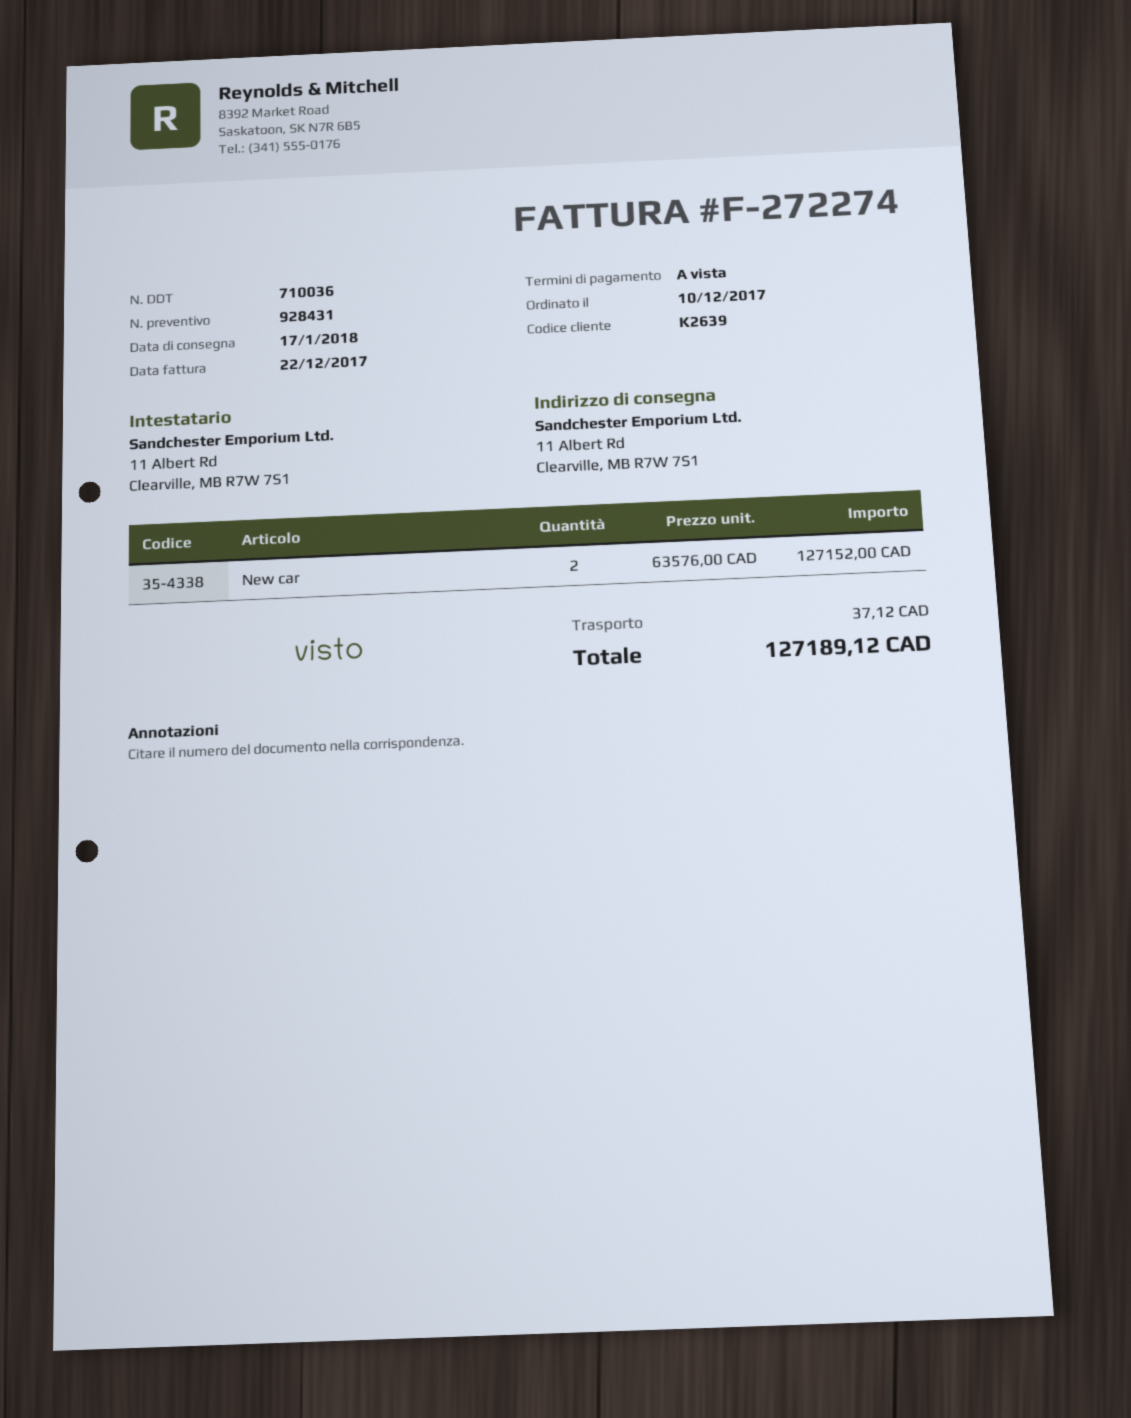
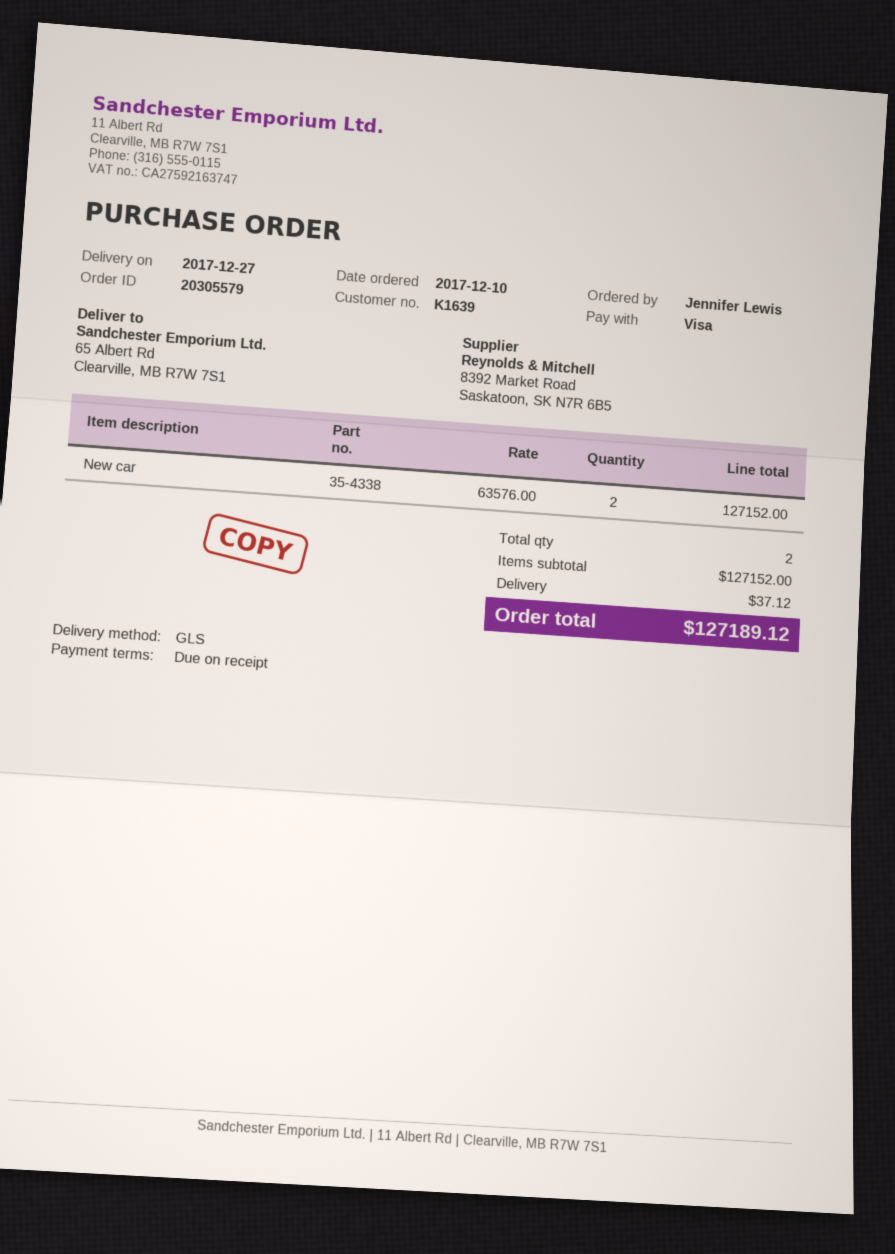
delivery date: 2018-01-17 -> 2017-12-27
customer number: K2639 -> K1639
ship to: 11 Albert Rd, Clearville, MB R7W 7S1 -> 65 Albert Rd, Clearville, MB R7W 7S1

